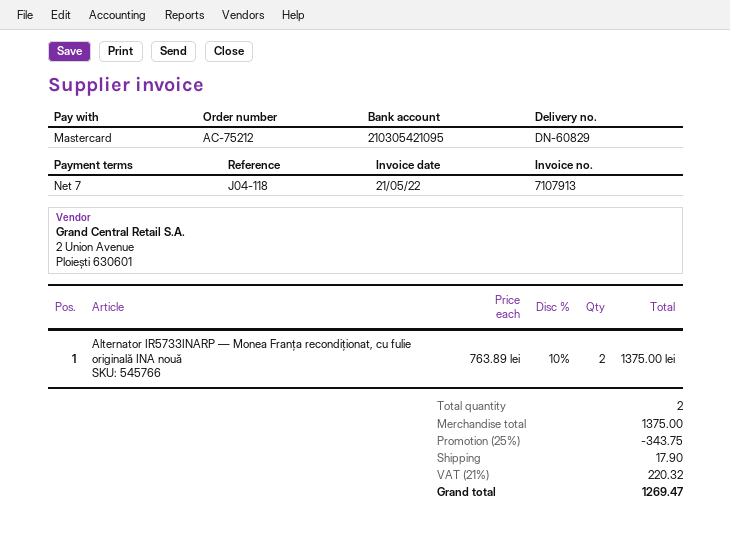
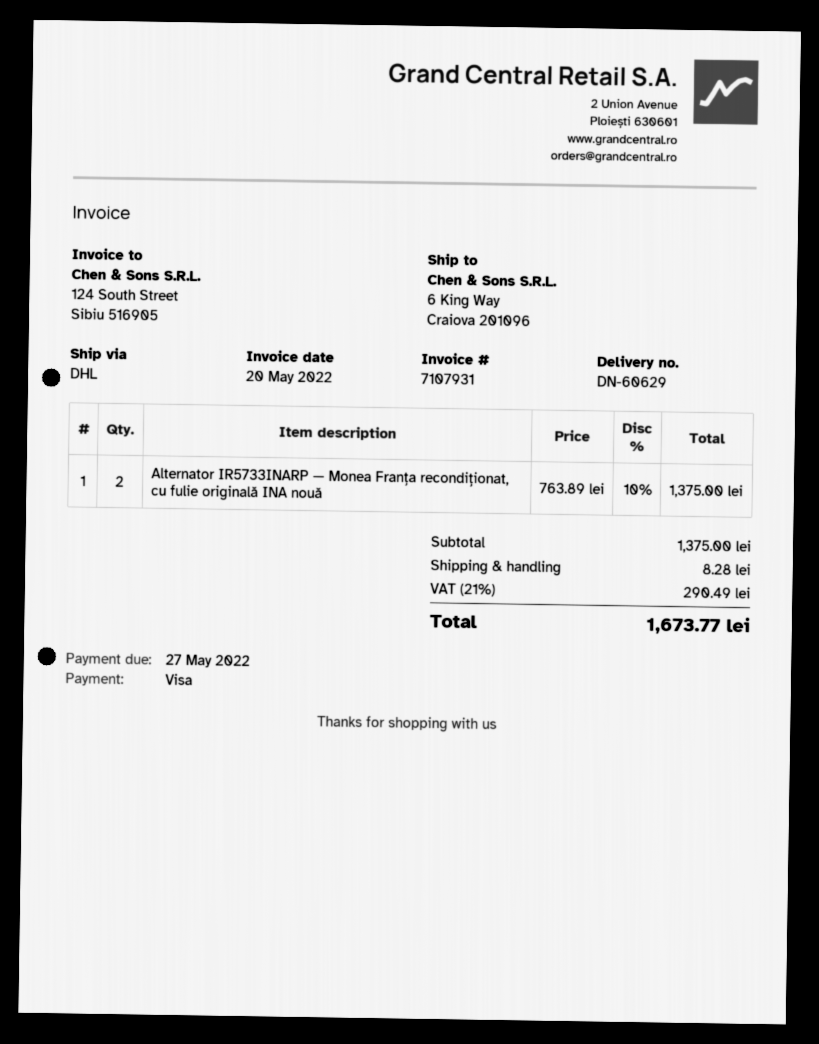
delivery note number: DN-60829 -> DN-60629
invoice number: 7107913 -> 7107931
invoice date: 2022-05-21 -> 2022-05-20
payment method: Mastercard -> Visa
discount: 25% = 343.75 -> none
shipping: 17.90 -> 8.28
tax: 21% = 220.32 -> 21% = 290.49
total: 1269.47 -> 1673.77

